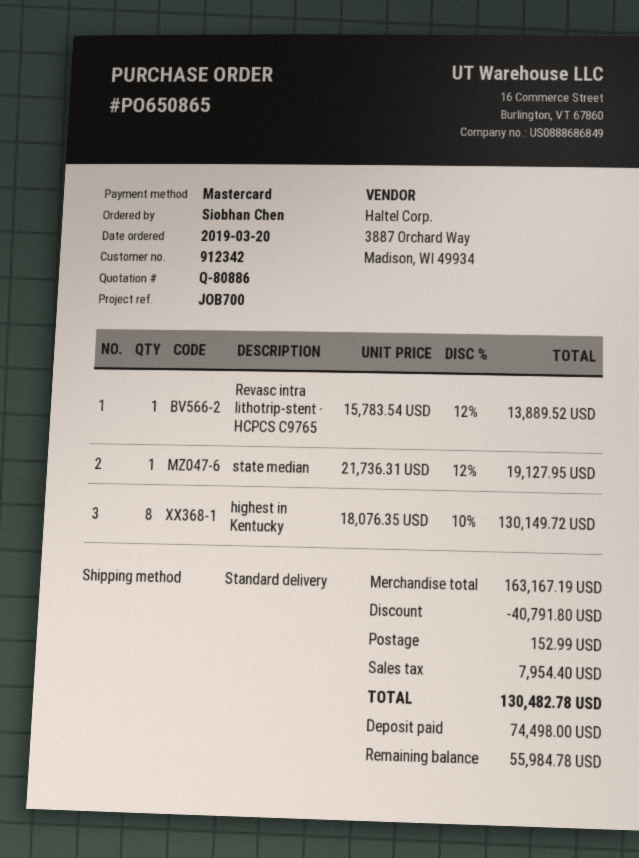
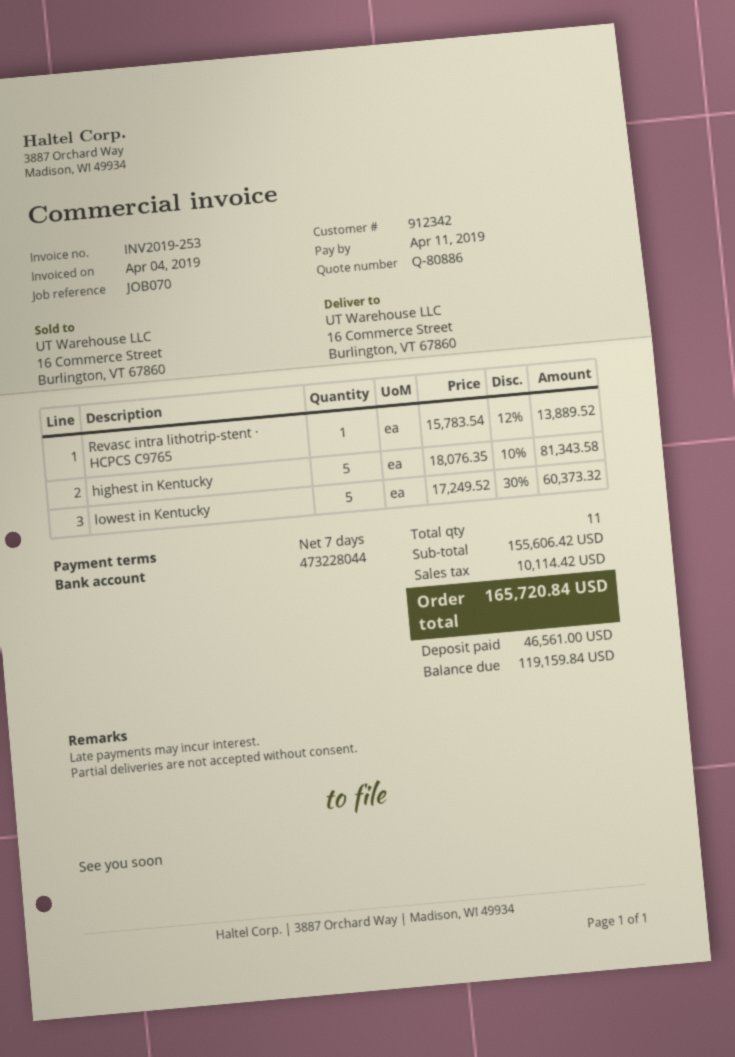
reference: JOB700 -> JOB070
state median: 1 x 21736.31 - 12% = 19127.95 -> none
highest in Kentucky: 8 x 18076.35 - 10% = 130149.72 -> 5 x 18076.35 - 10% = 81343.58
lowest in Kentucky: none -> 5 x 17249.52 - 30% = 60373.32
subtotal: 163167.19 -> 155606.42
discount: 40791.80 -> none
shipping: 152.99 -> none
tax: 7954.40 -> 10114.42
total: 130482.78 -> 165720.84
deposit: 74498.00 -> 46561.00
balance: 55984.78 -> 119159.84

